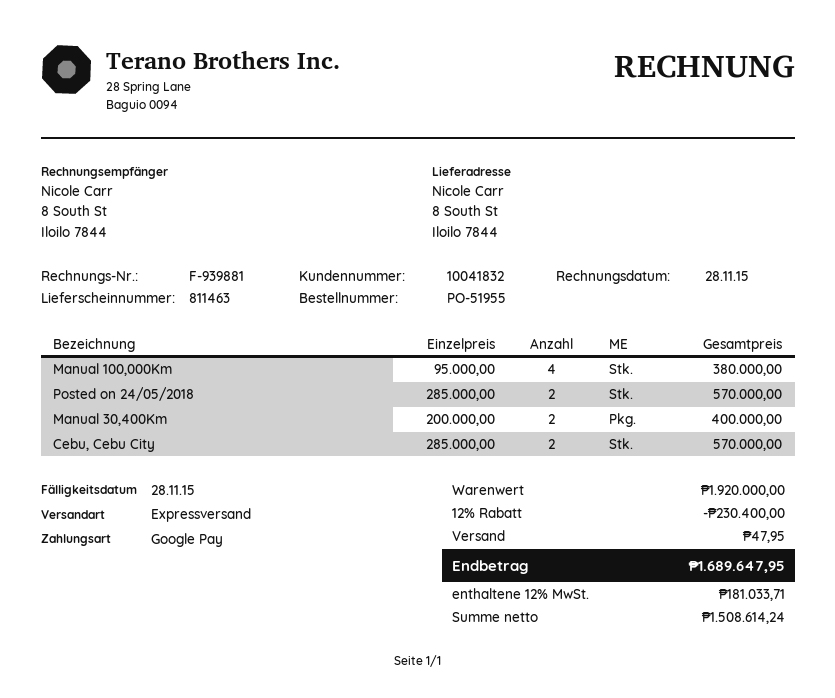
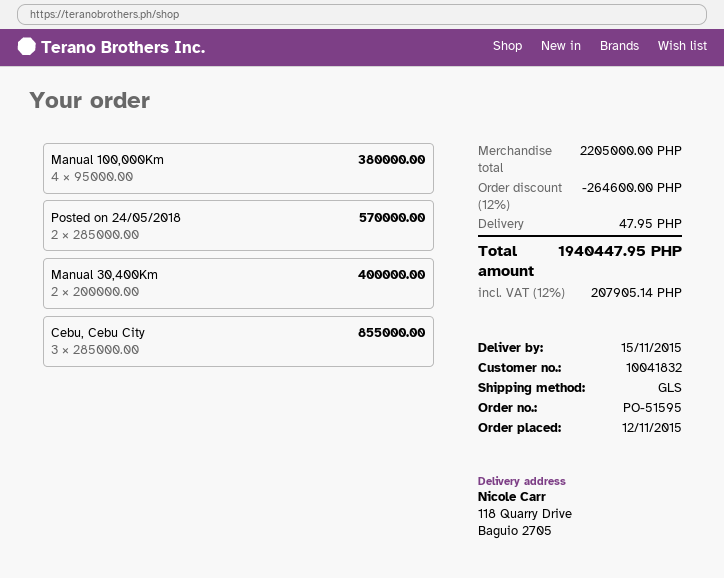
order number: PO-51955 -> PO-51595
shipping method: express -> GLS
ship to: 8 South St, Iloilo 7844 -> 118 Quarry Drive, Baguio 2705
Cebu, Cebu City: 2 x 285000.00 = 570000.00 -> 3 x 285000.00 = 855000.00
subtotal: 1920000.00 -> 2205000.00
discount: 12% = 230400.00 -> 12% = 264600.00
tax: 12% = 181033.71 -> 12% = 207905.14
total: 1689647.95 -> 1940447.95

